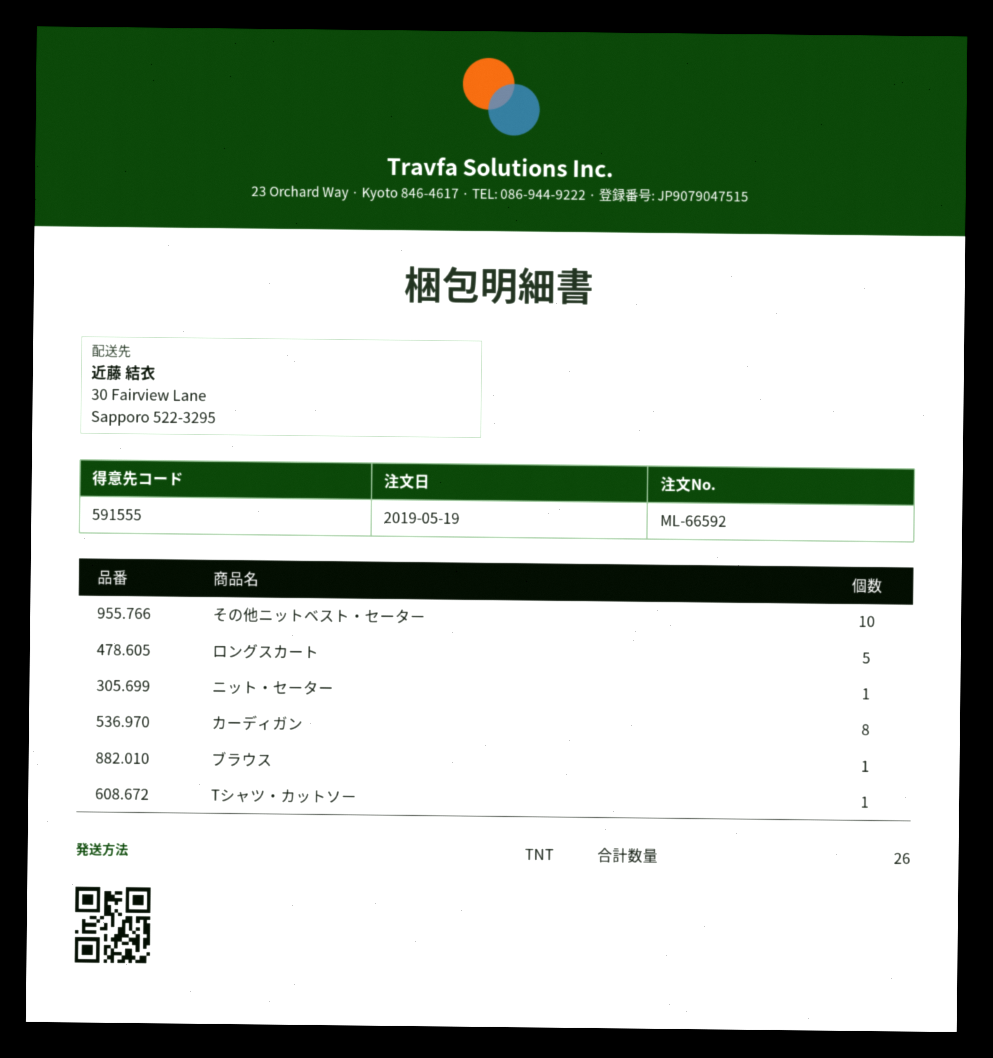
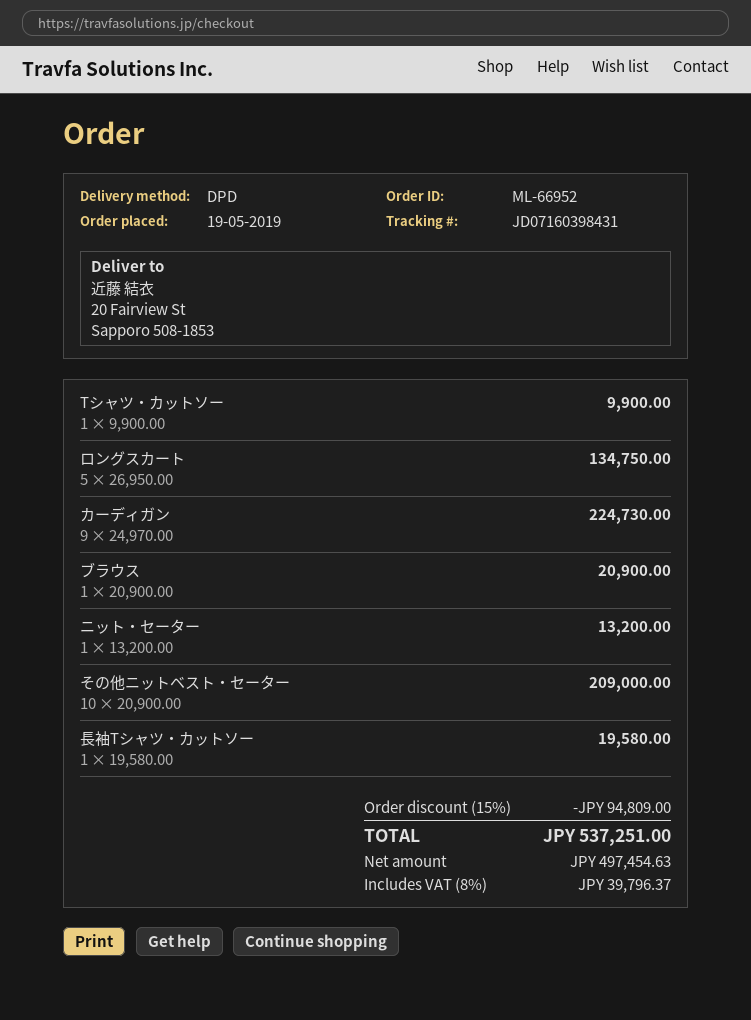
order number: ML-66592 -> ML-66952
shipping method: TNT -> DPD
ship to: 30 Fairview Lane, Sapporo 522-3295 -> 20 Fairview St, Sapporo 508-1853
カーディガン: 8 -> 9
長袖Tシャツ・カットソー: none -> 1

